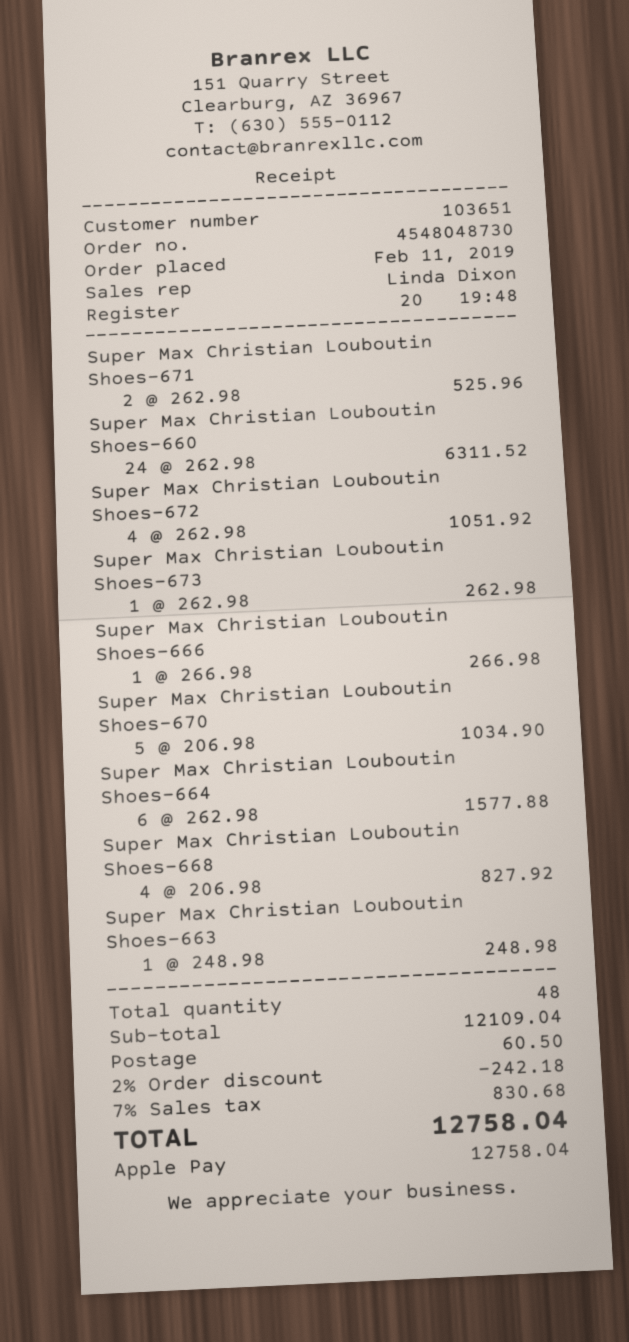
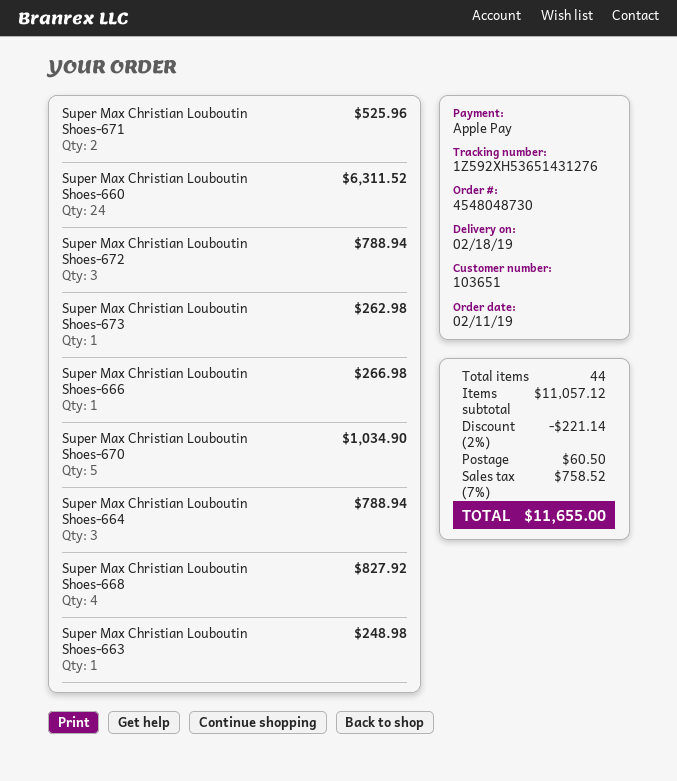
Super Max Christian Louboutin Shoes-672: 4 for 1051.92 -> 3 for 788.94
Super Max Christian Louboutin Shoes-664: 6 for 1577.88 -> 3 for 788.94
total quantity: 48 -> 44
subtotal: 12109.04 -> 11057.12
discount: 2% = 242.18 -> 2% = 221.14
tax: 7% = 830.68 -> 7% = 758.52
total: 12758.04 -> 11655.00

